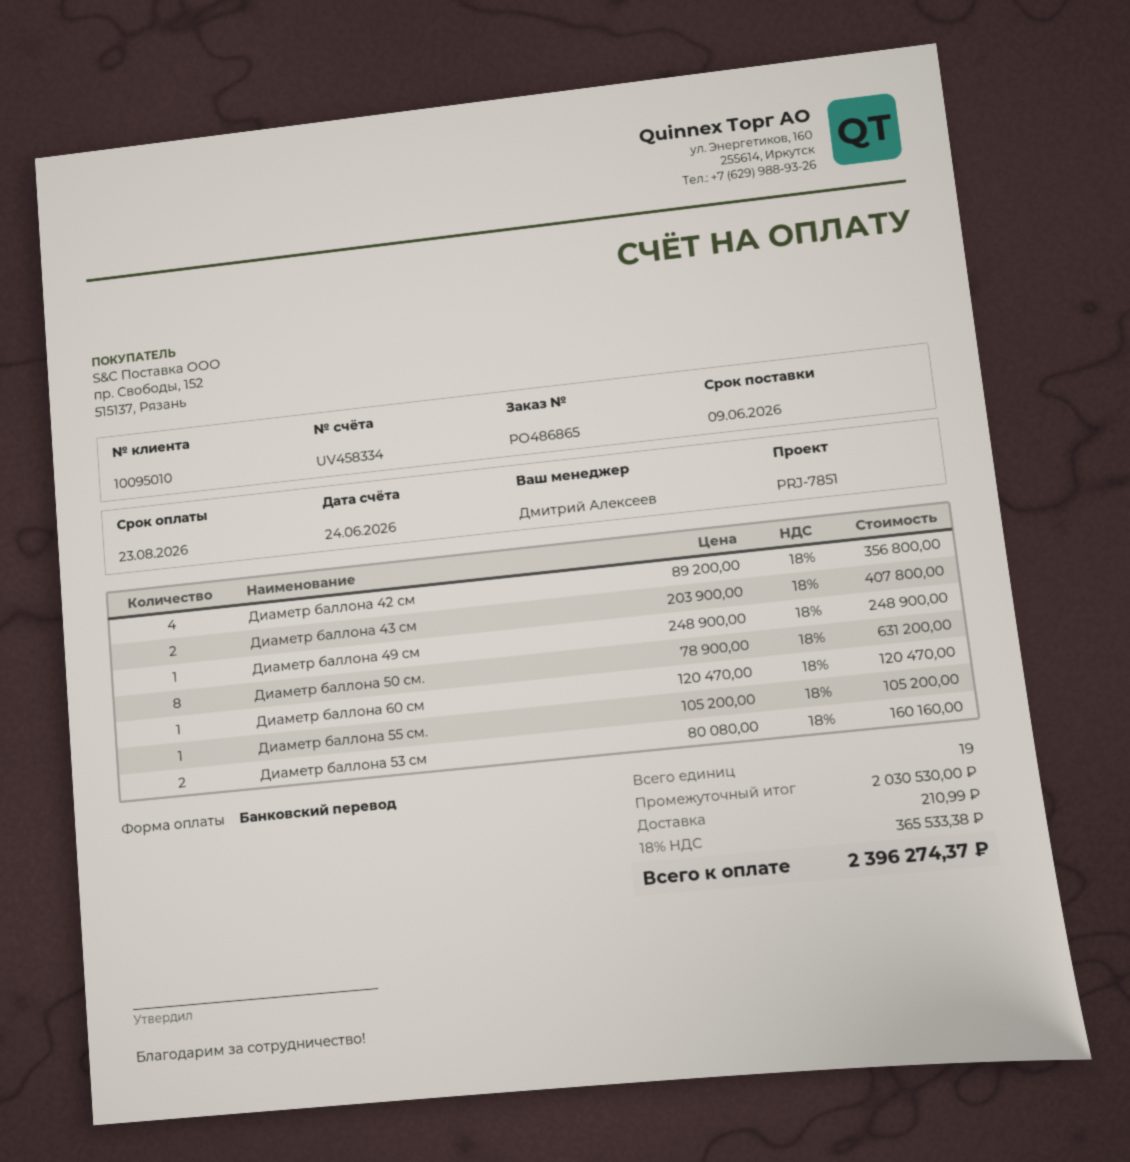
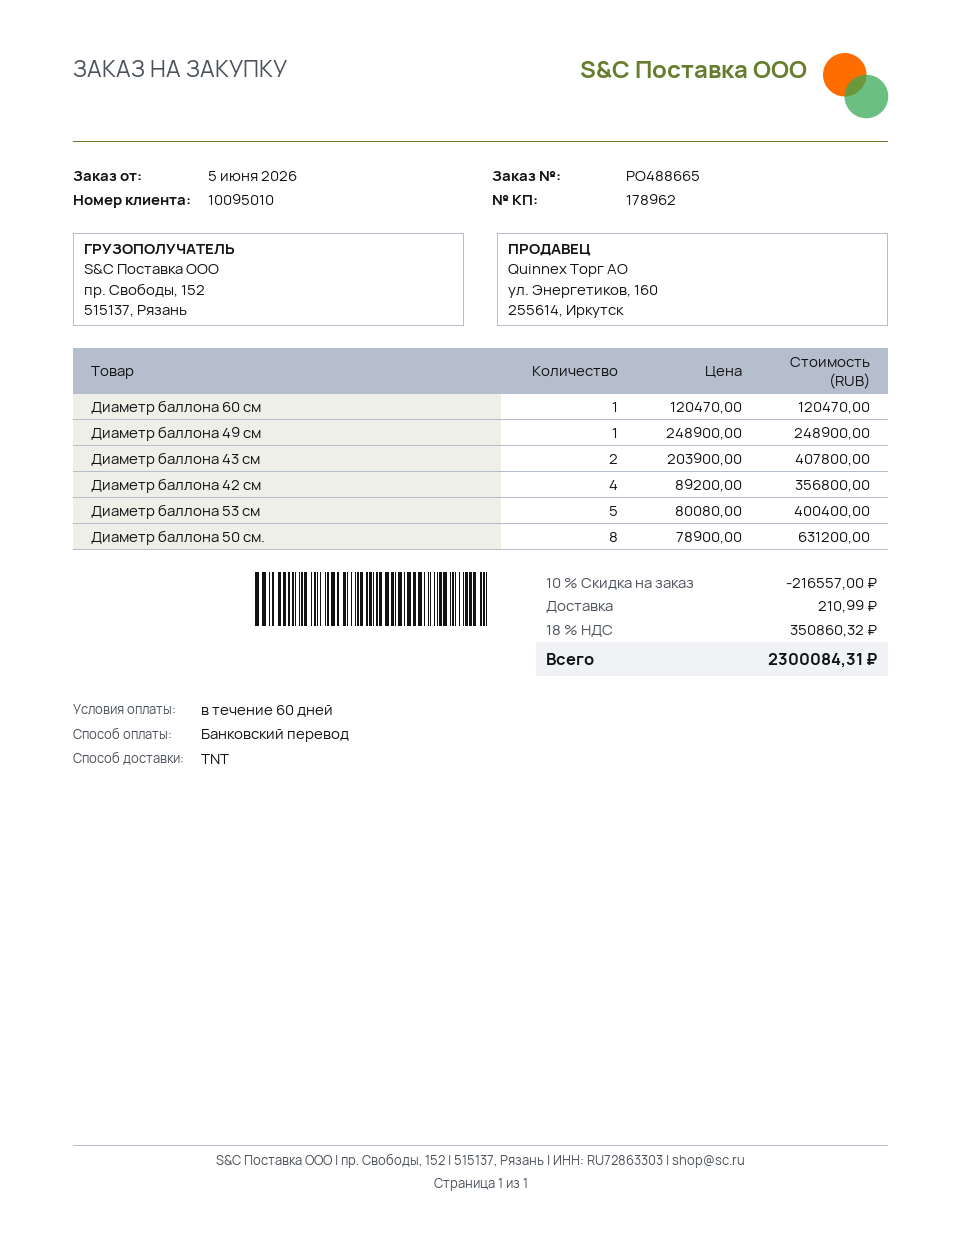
order number: PO486865 -> PO488665
Диаметр баллона 55 см.: 1 x 105200.00 = 105200.00 -> none
Диаметр баллона 53 см: 2 x 80080.00 = 160160.00 -> 5 x 80080.00 = 400400.00
discount: none -> 10% = 216557.00
tax: 18% = 365533.38 -> 18% = 350860.32
total: 2396274.37 -> 2300084.31

